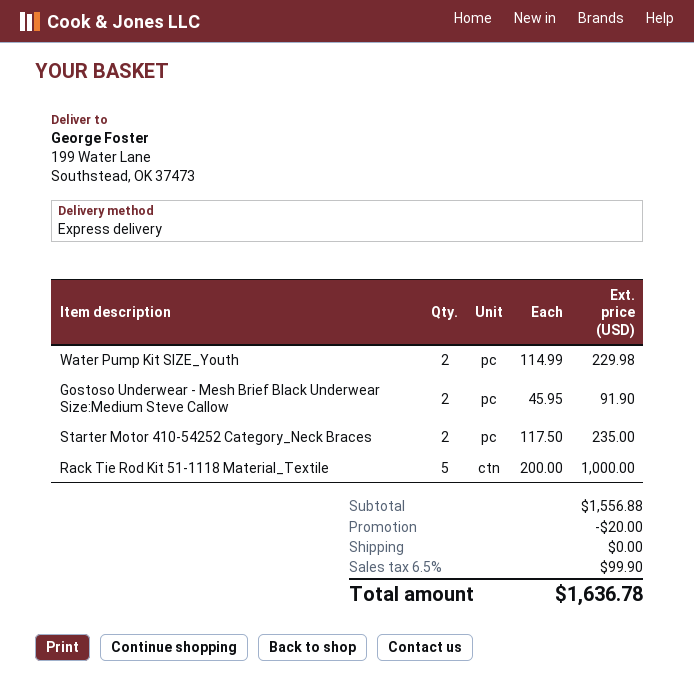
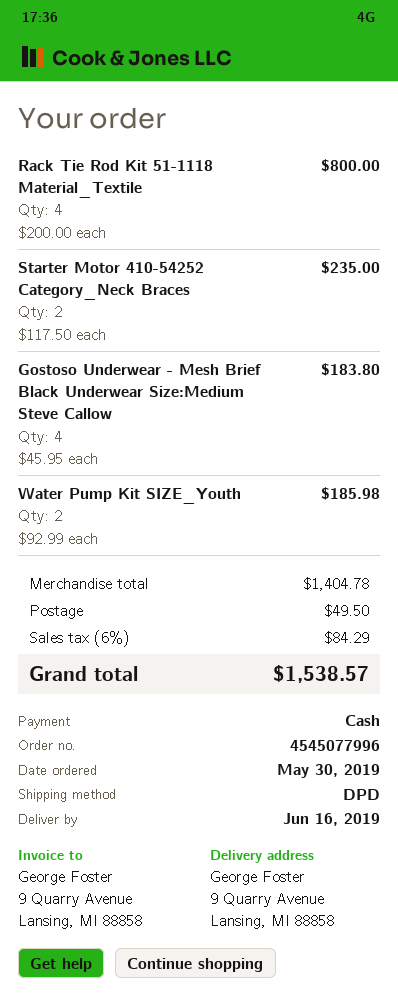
shipping method: express -> DPD
ship to: 199 Water Lane, Southstead, OK 37473 -> 9 Quarry Avenue, Lansing, MI 88858
Water Pump Kit SIZE_Youth: 2 x 114.99 = 229.98 -> 2 x 92.99 = 185.98
Gostoso Underwear - Mesh Brief Black Underwear Size:Medium Steve Callow: 2 x 45.95 = 91.90 -> 4 x 45.95 = 183.80
Rack Tie Rod Kit 51-1118 Material_Textile: 5 x 200.00 = 1000.00 -> 4 x 200.00 = 800.00
subtotal: 1556.88 -> 1404.78
discount: 20.00 -> none
shipping: 0.00 -> 49.50
tax: 6.5% = 99.90 -> 6% = 84.29
total: 1636.78 -> 1538.57

